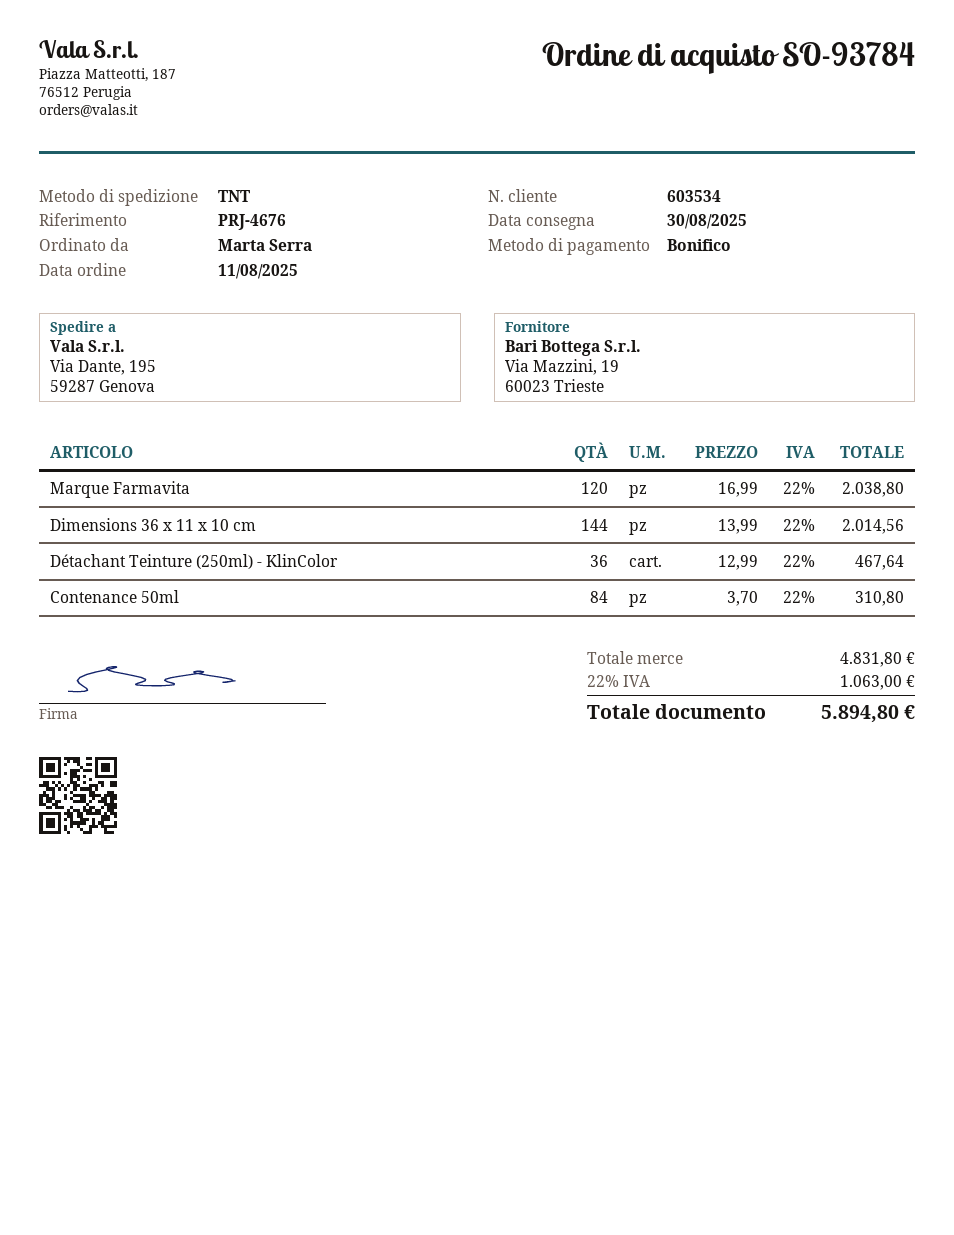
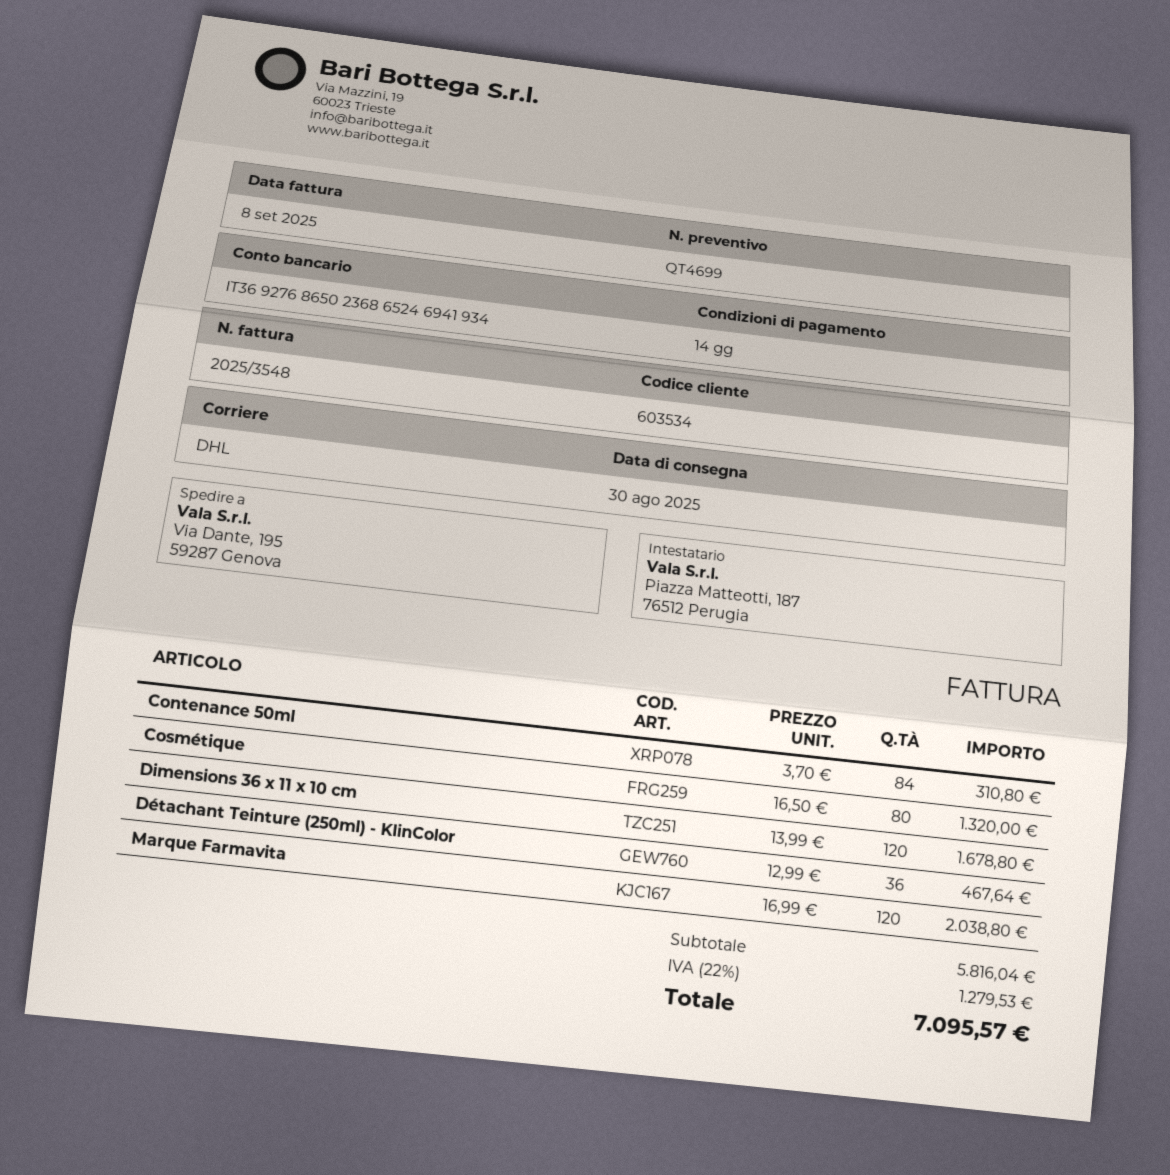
shipping method: TNT -> DHL
Dimensions 36 x 11 x 10 cm: 144 x 13.99 = 2014.56 -> 120 x 13.99 = 1678.80
Cosmétique: none -> 80 x 16.50 = 1320.00
subtotal: 4831.80 -> 5816.04
tax: 22% = 1063.00 -> 22% = 1279.53
total: 5894.80 -> 7095.57

